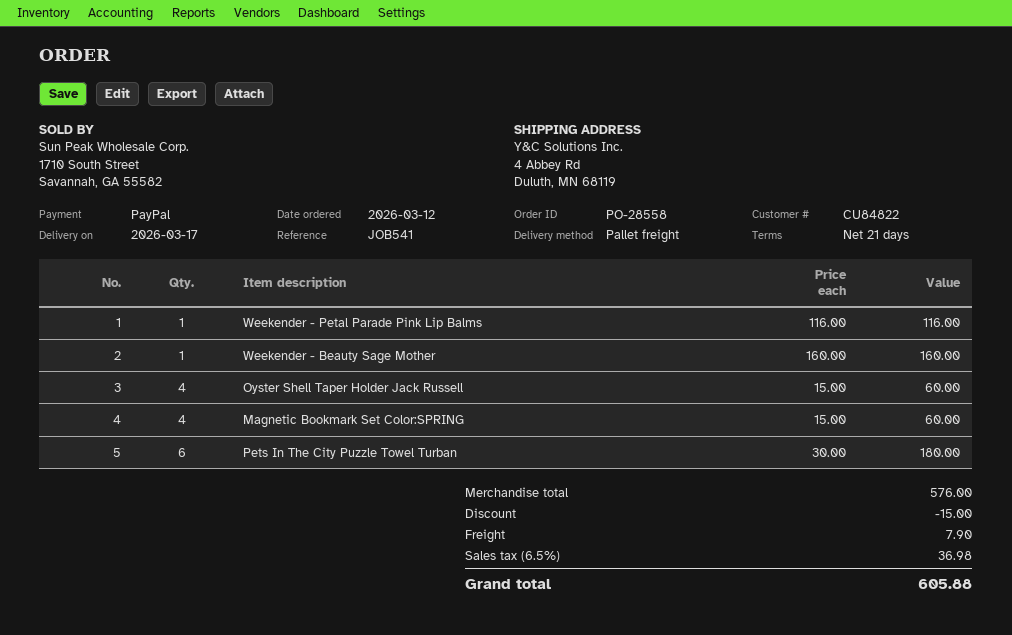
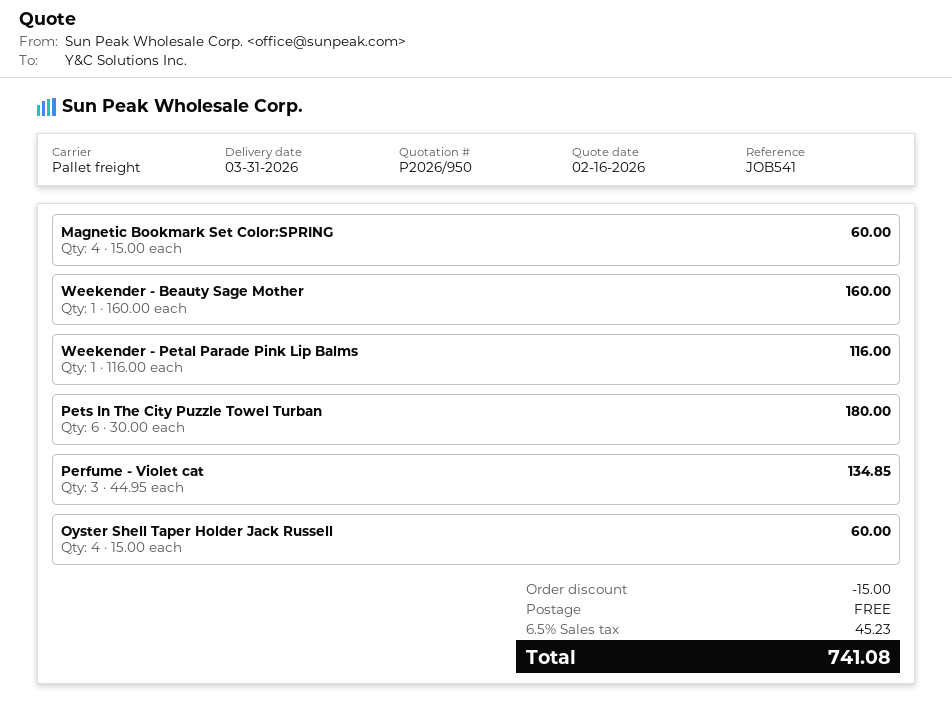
delivery date: 2026-03-17 -> 2026-03-31
Perfume - Violet cat: none -> 3 x 44.95 = 134.85
shipping: 7.90 -> 0.00
tax: 6.5% = 36.98 -> 6.5% = 45.23
total: 605.88 -> 741.08

